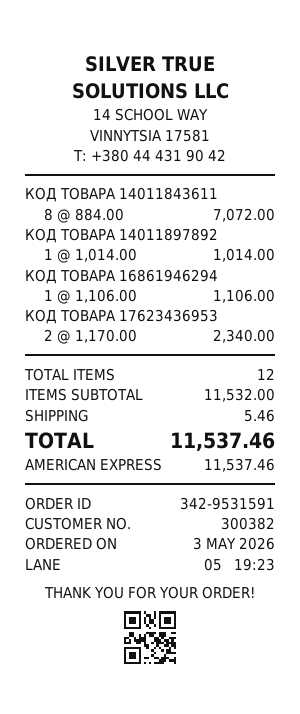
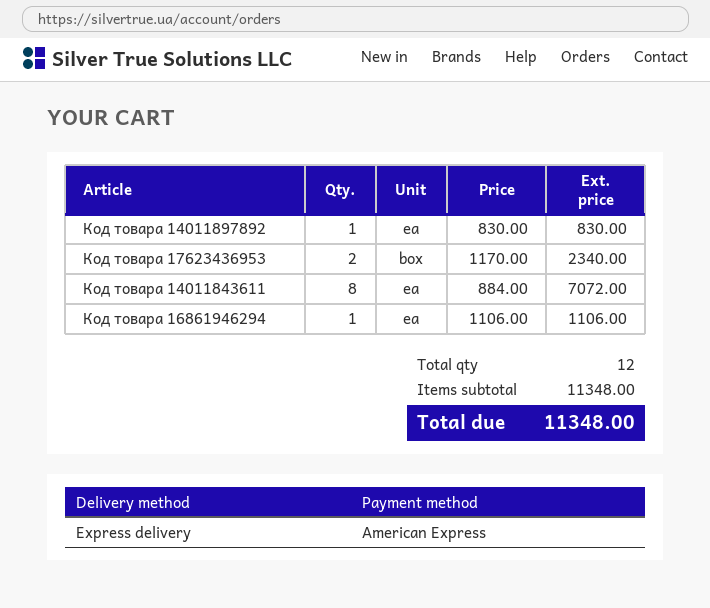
КОД ТОВАРА 14011897892: 1 x 1014.00 = 1014.00 -> 1 x 830.00 = 830.00
subtotal: 11532.00 -> 11348.00
shipping: 5.46 -> none
total: 11537.46 -> 11348.00

